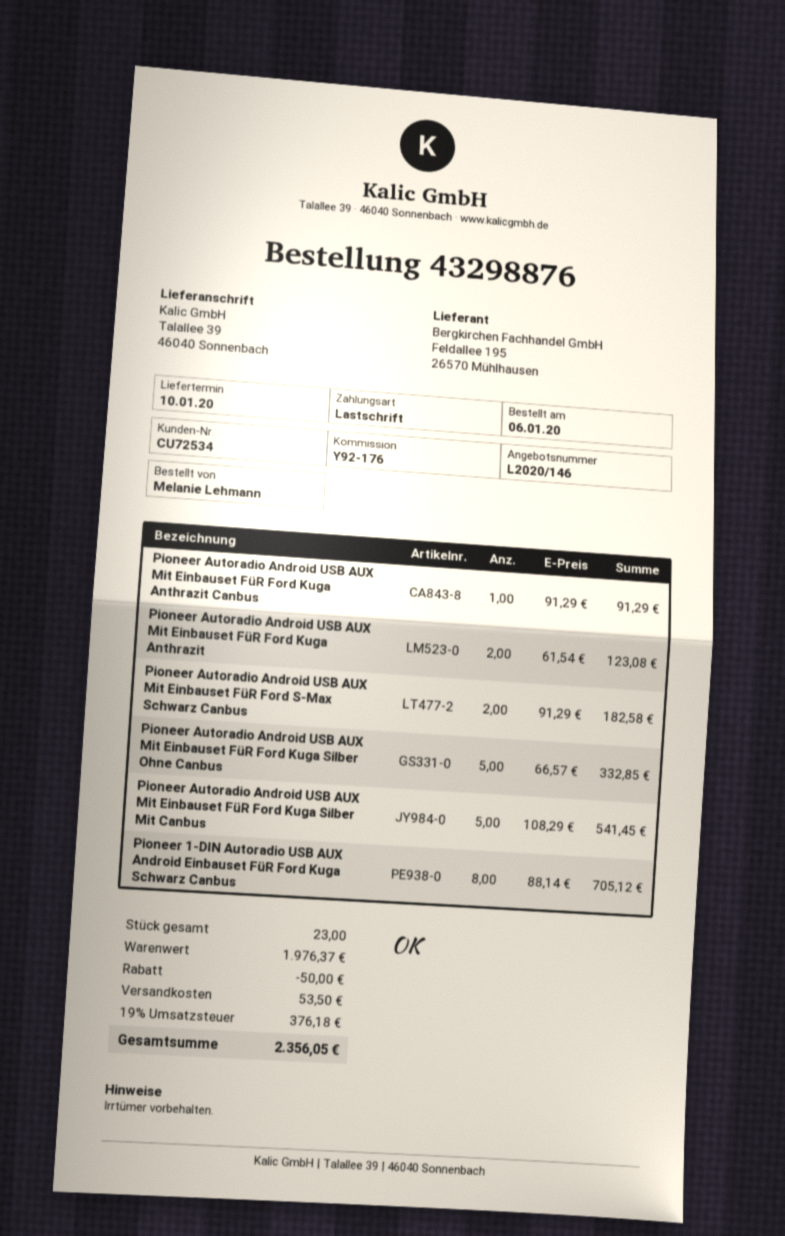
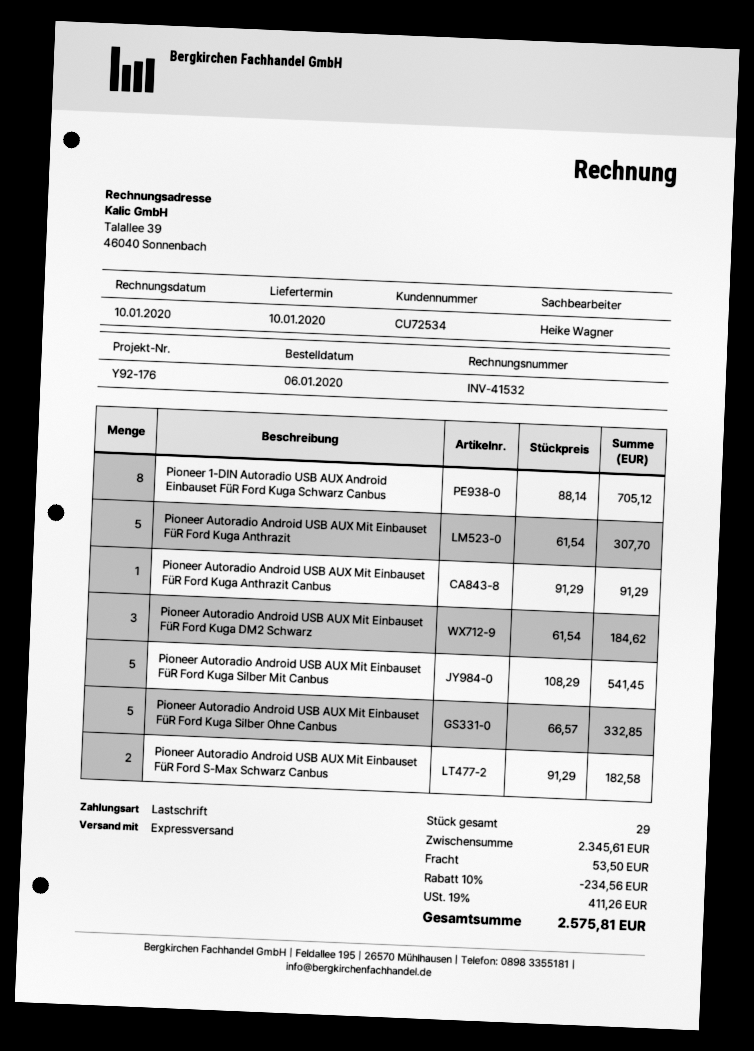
Pioneer Autoradio Android USB AUX Mit Einbauset FüR Ford Kuga Anthrazit: 2 x 61.54 = 123.08 -> 5 x 61.54 = 307.70
Pioneer Autoradio Android USB AUX Mit Einbauset FüR Ford Kuga DM2 Schwarz: none -> 3 x 61.54 = 184.62
total quantity: 23 -> 29
subtotal: 1976.37 -> 2345.61
discount: 50.00 -> 234.56
tax: 19% = 376.18 -> 19% = 411.26
total: 2356.05 -> 2575.81

